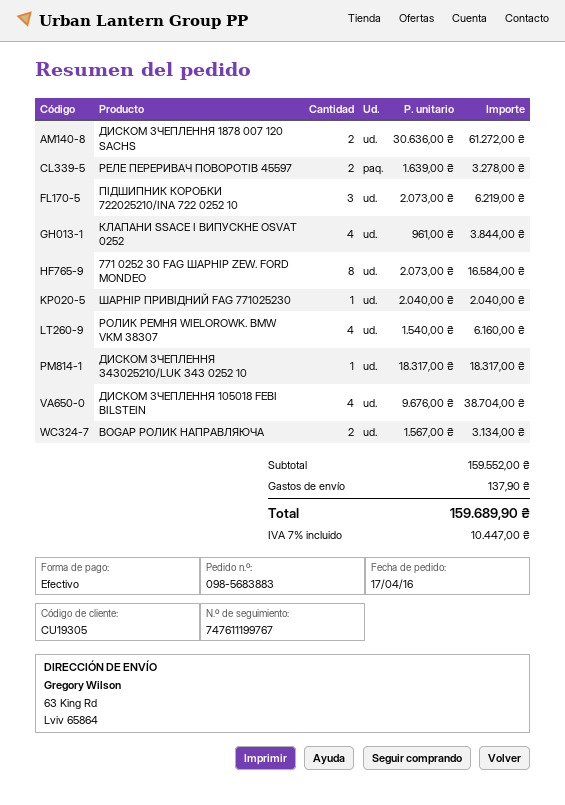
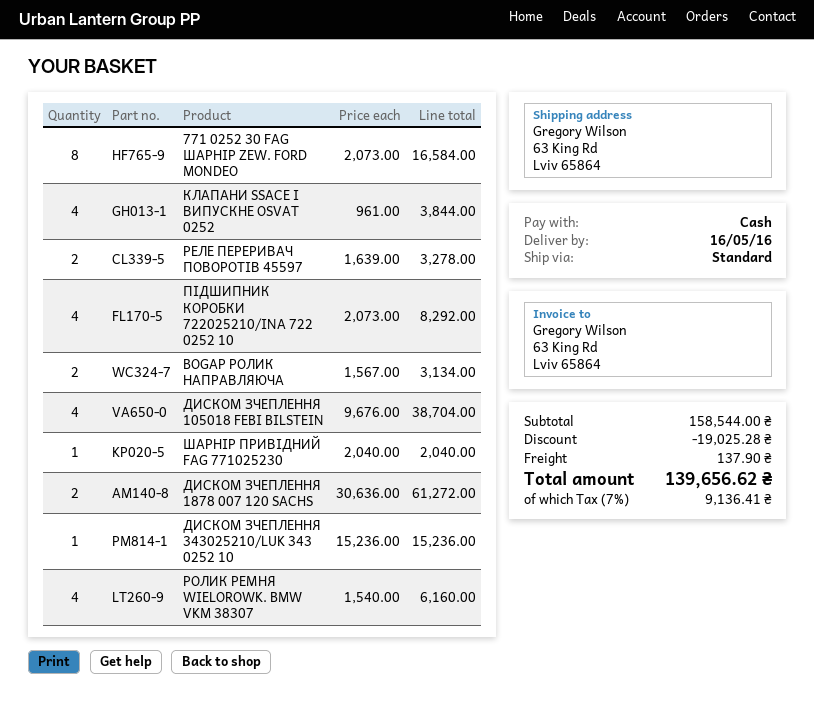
ПІДШИПНИК КОРОБКИ 722025210/INA 722 0252 10: 3 x 2073.00 = 6219.00 -> 4 x 2073.00 = 8292.00
ДИСКОМ ЗЧЕПЛЕННЯ 343025210/LUK 343 0252 10: 1 x 18317.00 = 18317.00 -> 1 x 15236.00 = 15236.00
subtotal: 159552.00 -> 158544.00
discount: none -> 19025.28
tax: 7% = 10447.00 -> 7% = 9136.41
total: 159689.90 -> 139656.62

